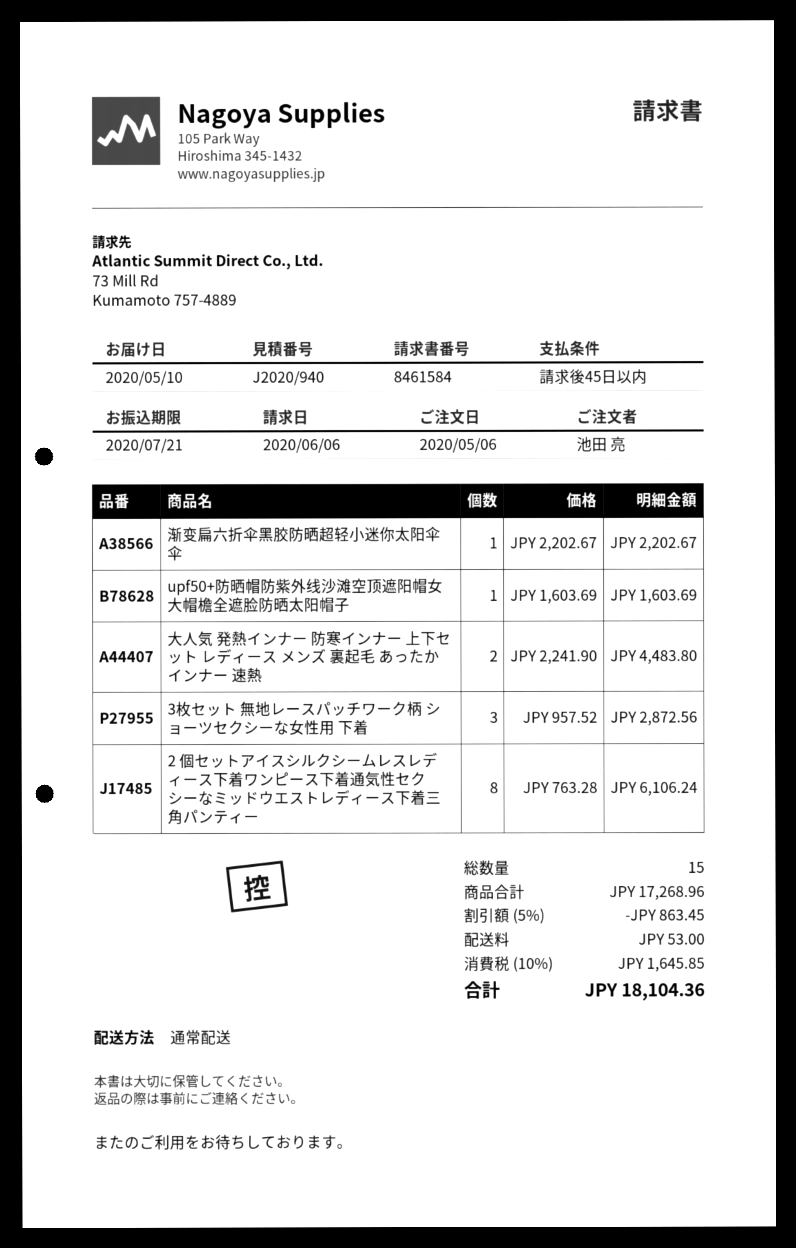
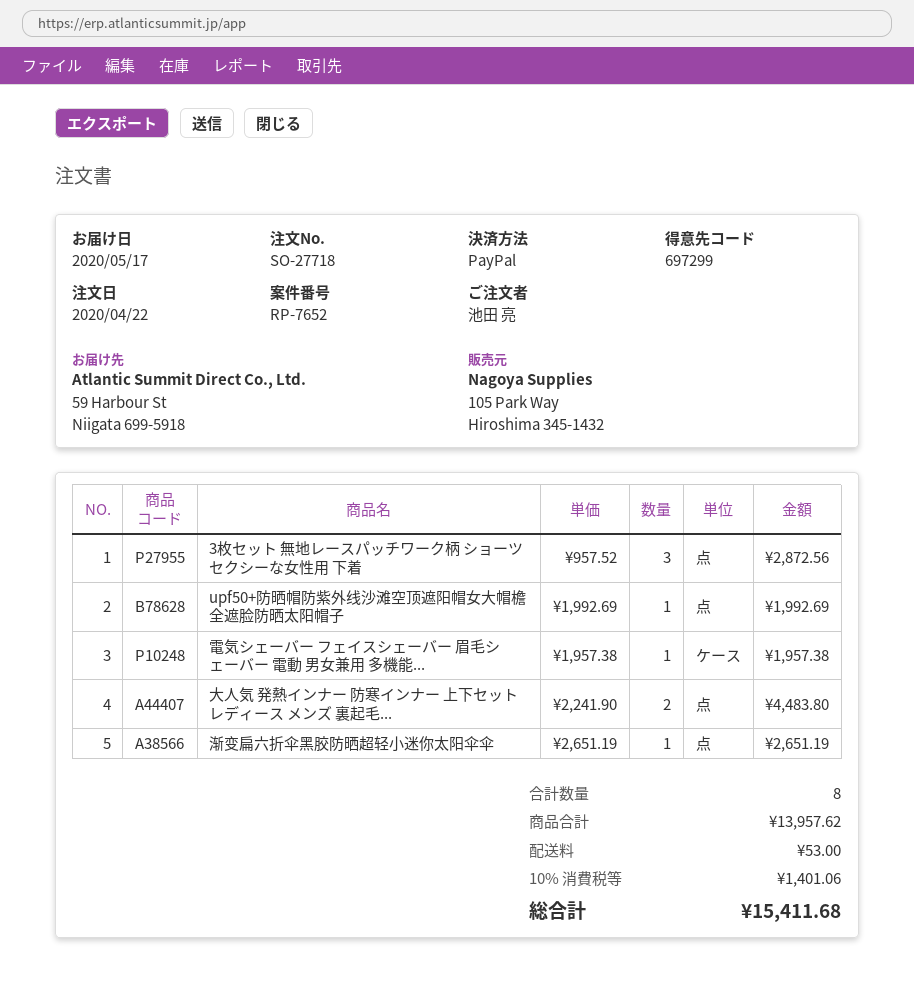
order date: 2020-05-06 -> 2020-04-22
delivery date: 2020-05-10 -> 2020-05-17
渐变扁六折伞黑胶防晒超轻小迷你太阳伞伞: 1 x 2202.67 = 2202.67 -> 1 x 2651.19 = 2651.19
upf50+防晒帽防紫外线沙滩空顶遮阳帽女大帽檐全遮脸防晒太阳帽子: 1 x 1603.69 = 1603.69 -> 1 x 1992.69 = 1992.69
2 個セットアイスシルクシームレスレディース下着ワンピース下着通気性セクシーなミッドウエストレディース下着三角パンティー: 8 x 763.28 = 6106.24 -> none
電気シェーバー フェイスシェーバー 眉毛シェーバー 電動 男女兼用 多機能...: none -> 1 x 1957.38 = 1957.38
total quantity: 15 -> 8
subtotal: 17268.96 -> 13957.62
discount: 5% = 863.45 -> none
tax: 10% = 1645.85 -> 10% = 1401.06
total: 18104.36 -> 15411.68

